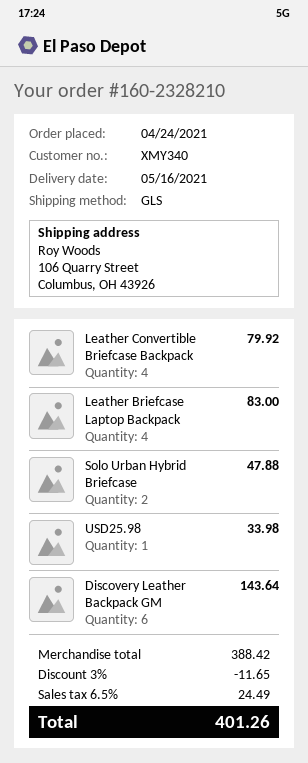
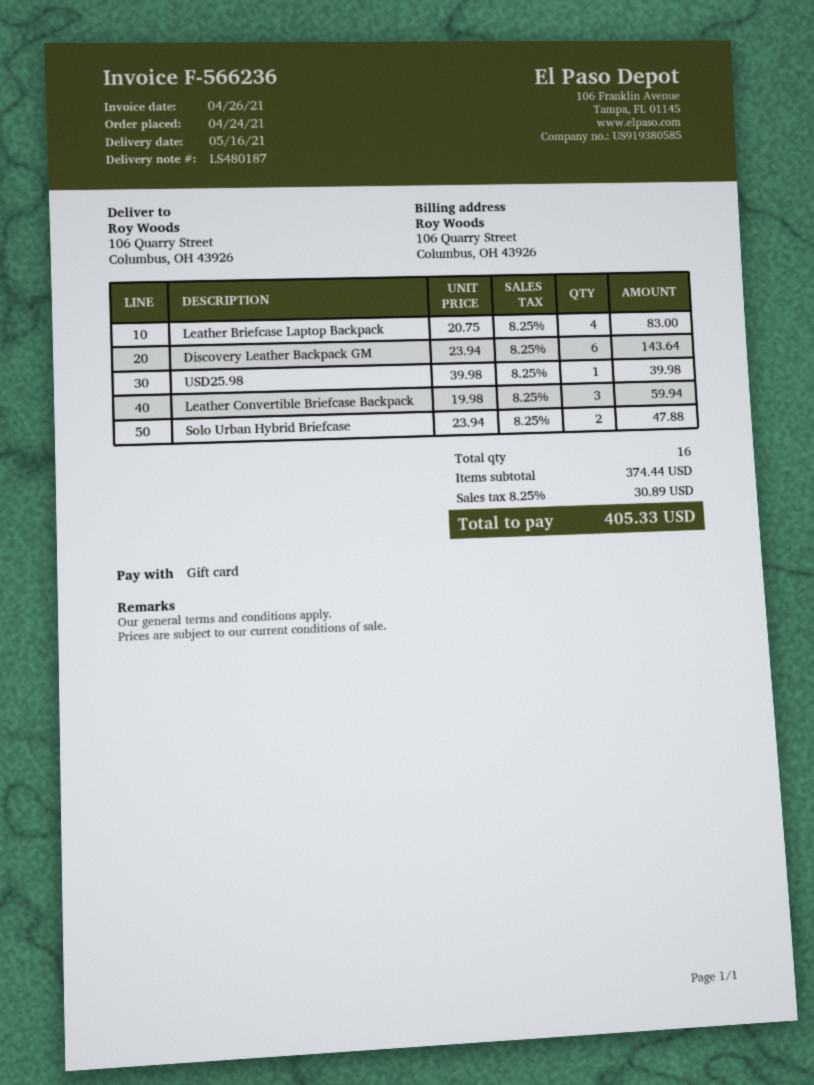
Leather Convertible Briefcase Backpack: 4 for 79.92 -> 3 for 59.94
USD25.98: 1 for 33.98 -> 1 for 39.98
subtotal: 388.42 -> 374.44
discount: 3% = 11.65 -> none
tax: 6.5% = 24.49 -> 8.25% = 30.89
total: 401.26 -> 405.33

